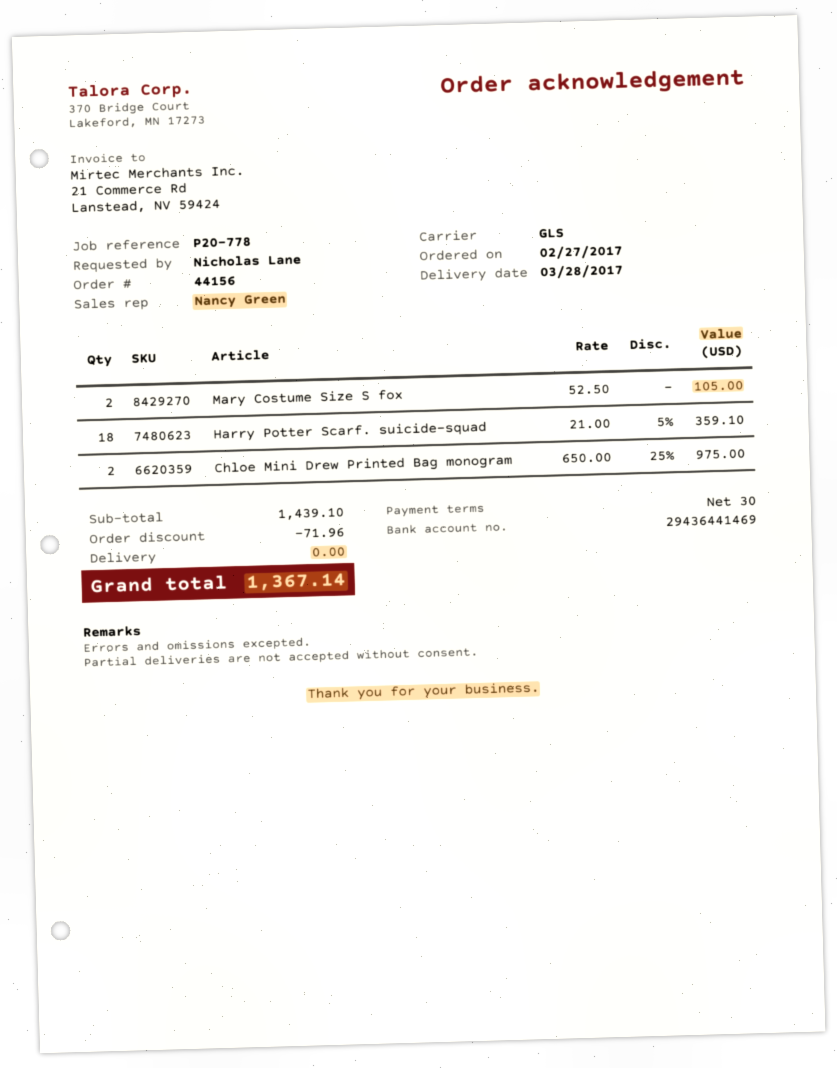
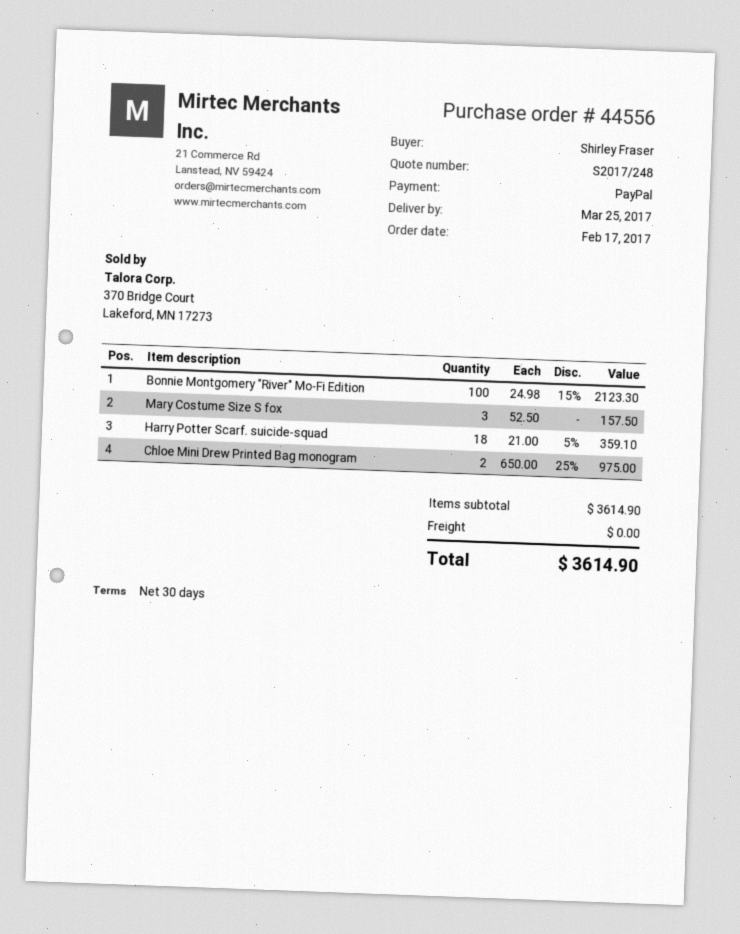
order number: 44156 -> 44556
order date: 2017-02-27 -> 2017-02-17
delivery date: 2017-03-28 -> 2017-03-25
ordered by: Nicholas Lane -> Shirley Fraser
Mary Costume Size S fox: 2 x 52.50 = 105.00 -> 3 x 52.50 = 157.50
Bonnie Montgomery "River" Mo-Fi Edition: none -> 100 x 24.98 - 15% = 2123.30
subtotal: 1439.10 -> 3614.90
discount: 71.96 -> none
total: 1367.14 -> 3614.90

